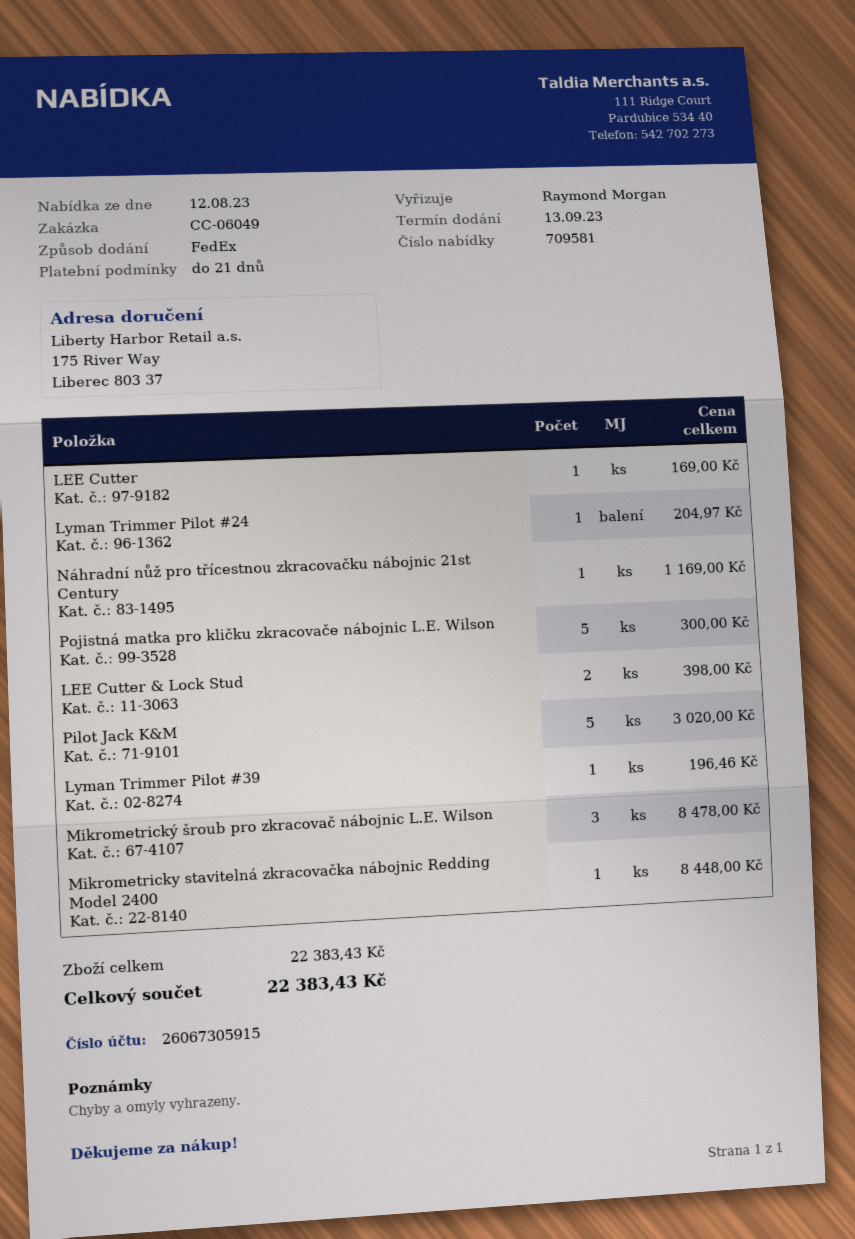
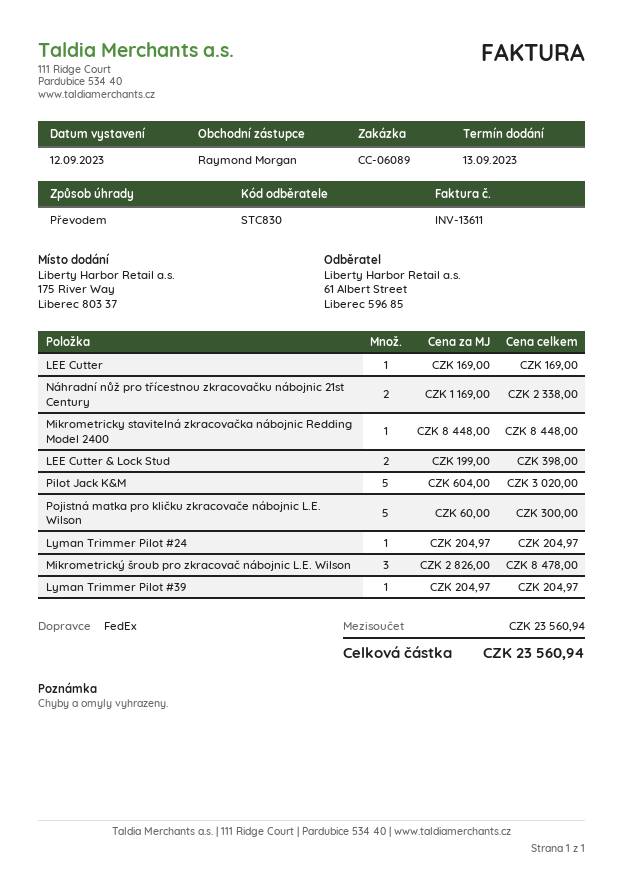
reference: CC-06049 -> CC-06089
Náhradní nůž pro třícestnou zkracovačku nábojnic 21st Century: 1 for 1169.00 -> 2 for 2338.00
Lyman Trimmer Pilot #39: 1 for 196.46 -> 1 for 204.97
subtotal: 22383.43 -> 23560.94
total: 22383.43 -> 23560.94

